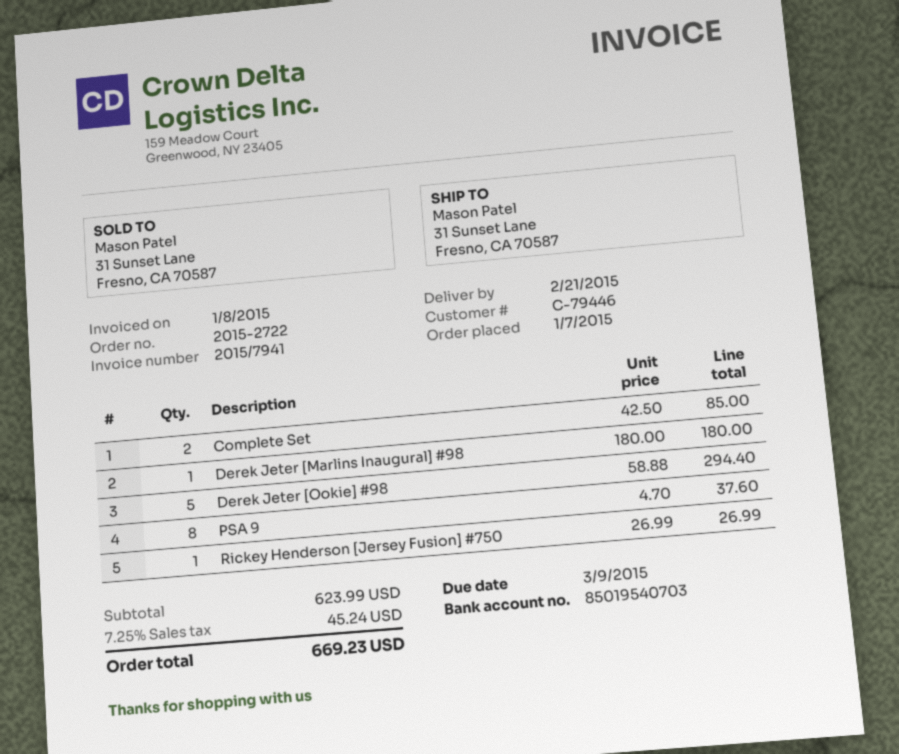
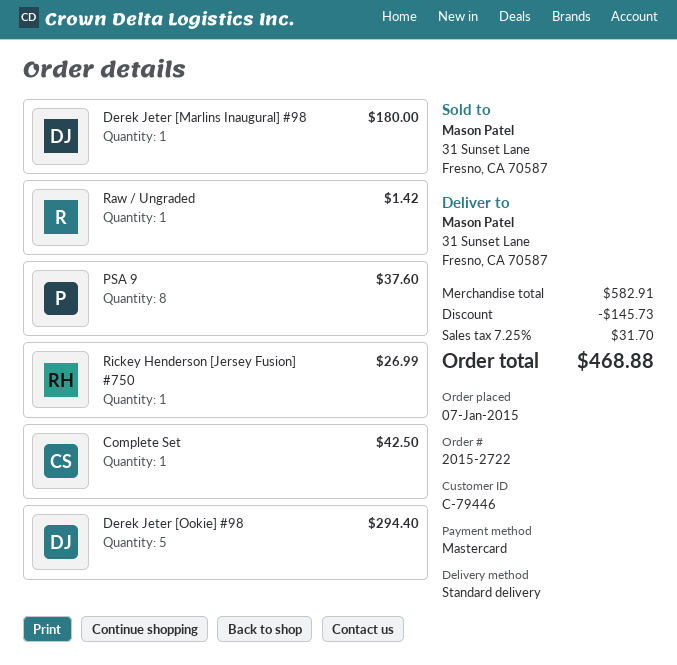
Complete Set: 2 for 85.00 -> 1 for 42.50
Raw / Ungraded: none -> 1 for 1.42
subtotal: 623.99 -> 582.91
discount: none -> 145.73
tax: 7.25% = 45.24 -> 7.25% = 31.70
total: 669.23 -> 468.88

